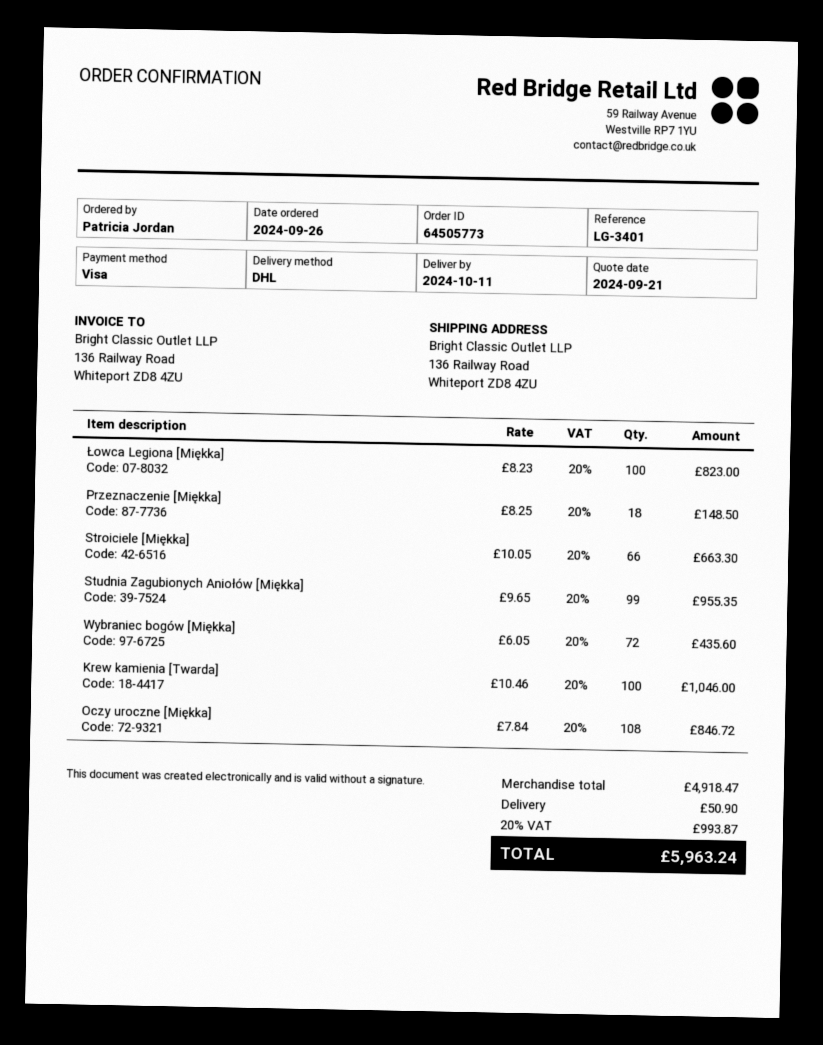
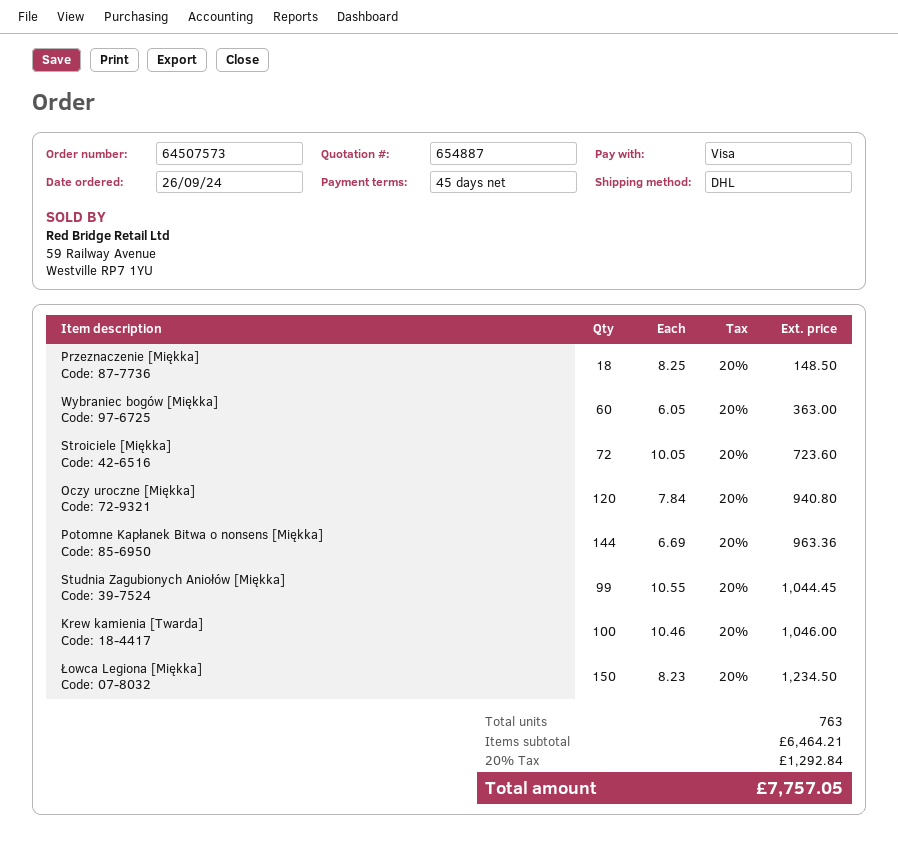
order number: 64505773 -> 64507573
Łowca Legiona [Miękka]: 100 x 8.23 = 823.00 -> 150 x 8.23 = 1234.50
Stroiciele [Miękka]: 66 x 10.05 = 663.30 -> 72 x 10.05 = 723.60
Studnia Zagubionych Aniołów [Miękka]: 99 x 9.65 = 955.35 -> 99 x 10.55 = 1044.45
Wybraniec bogów [Miękka]: 72 x 6.05 = 435.60 -> 60 x 6.05 = 363.00
Oczy uroczne [Miękka]: 108 x 7.84 = 846.72 -> 120 x 7.84 = 940.80
Potomne Kapłanek Bitwa o nonsens [Miękka]: none -> 144 x 6.69 = 963.36
subtotal: 4918.47 -> 6464.21
shipping: 50.90 -> none
tax: 20% = 993.87 -> 20% = 1292.84
total: 5963.24 -> 7757.05

